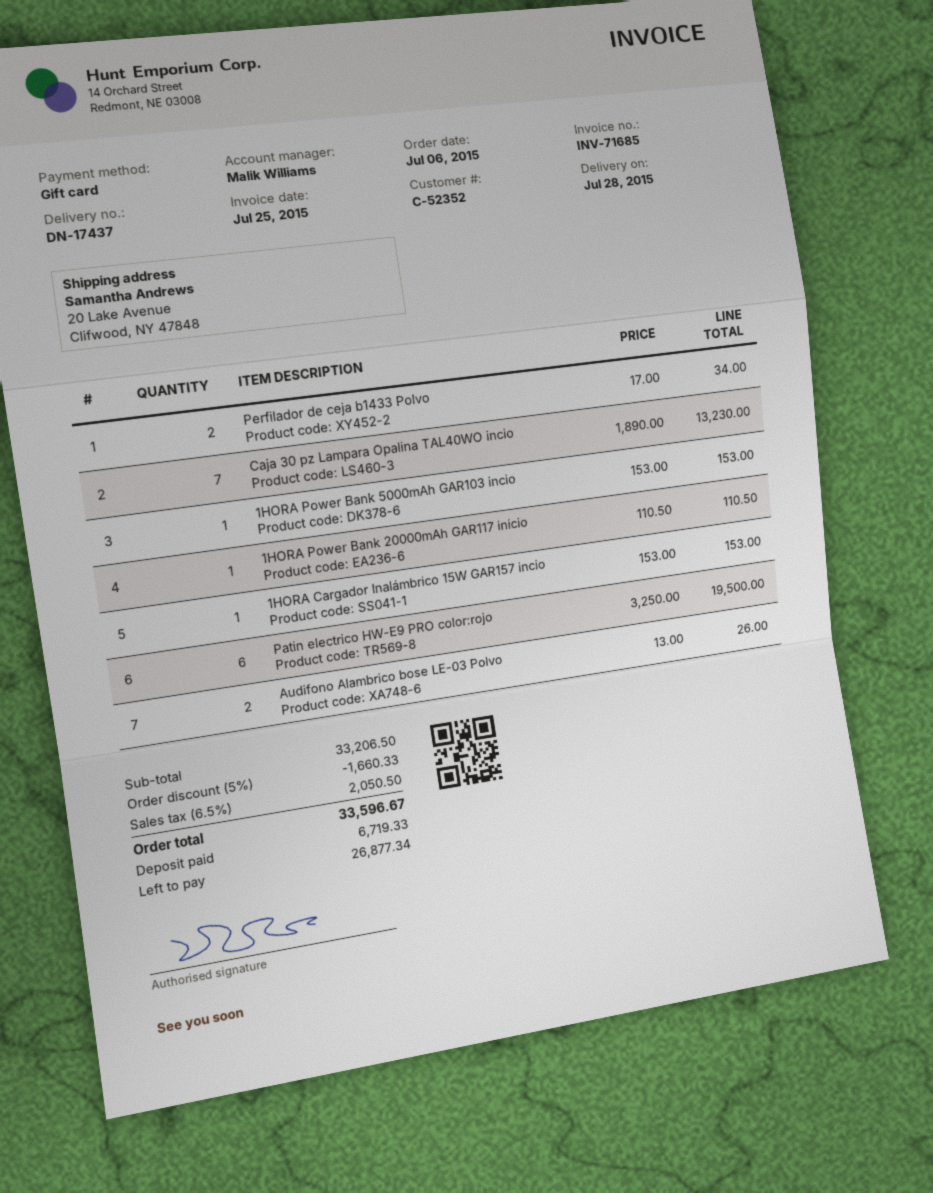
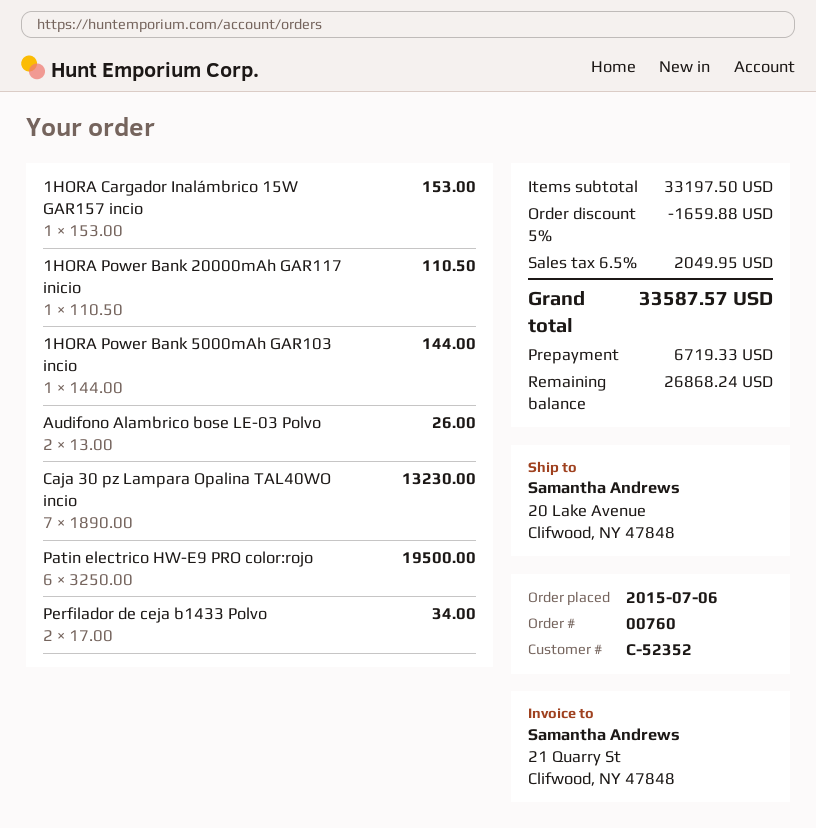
1HORA Power Bank 5000mAh GAR103 incio: 1 x 153.00 = 153.00 -> 1 x 144.00 = 144.00
subtotal: 33206.50 -> 33197.50
discount: 5% = 1660.33 -> 5% = 1659.88
tax: 6.5% = 2050.50 -> 6.5% = 2049.95
total: 33596.67 -> 33587.57
balance: 26877.34 -> 26868.24

